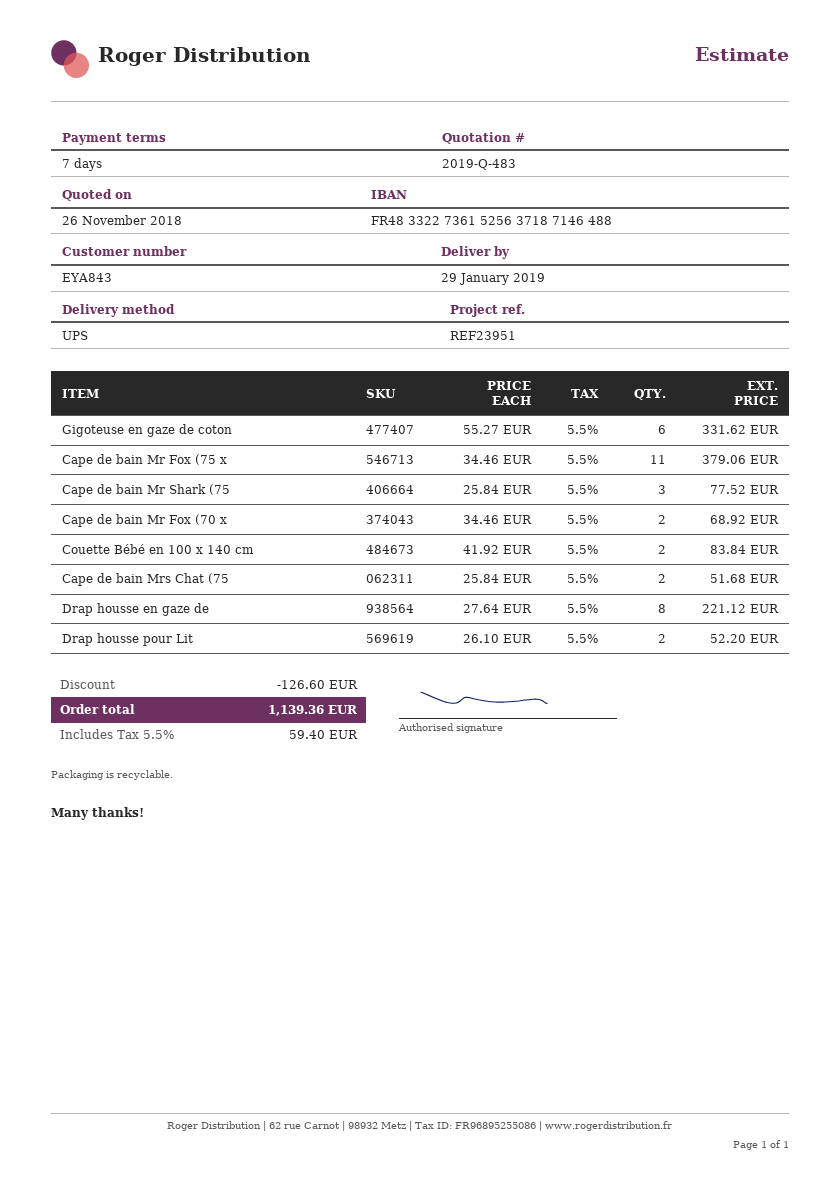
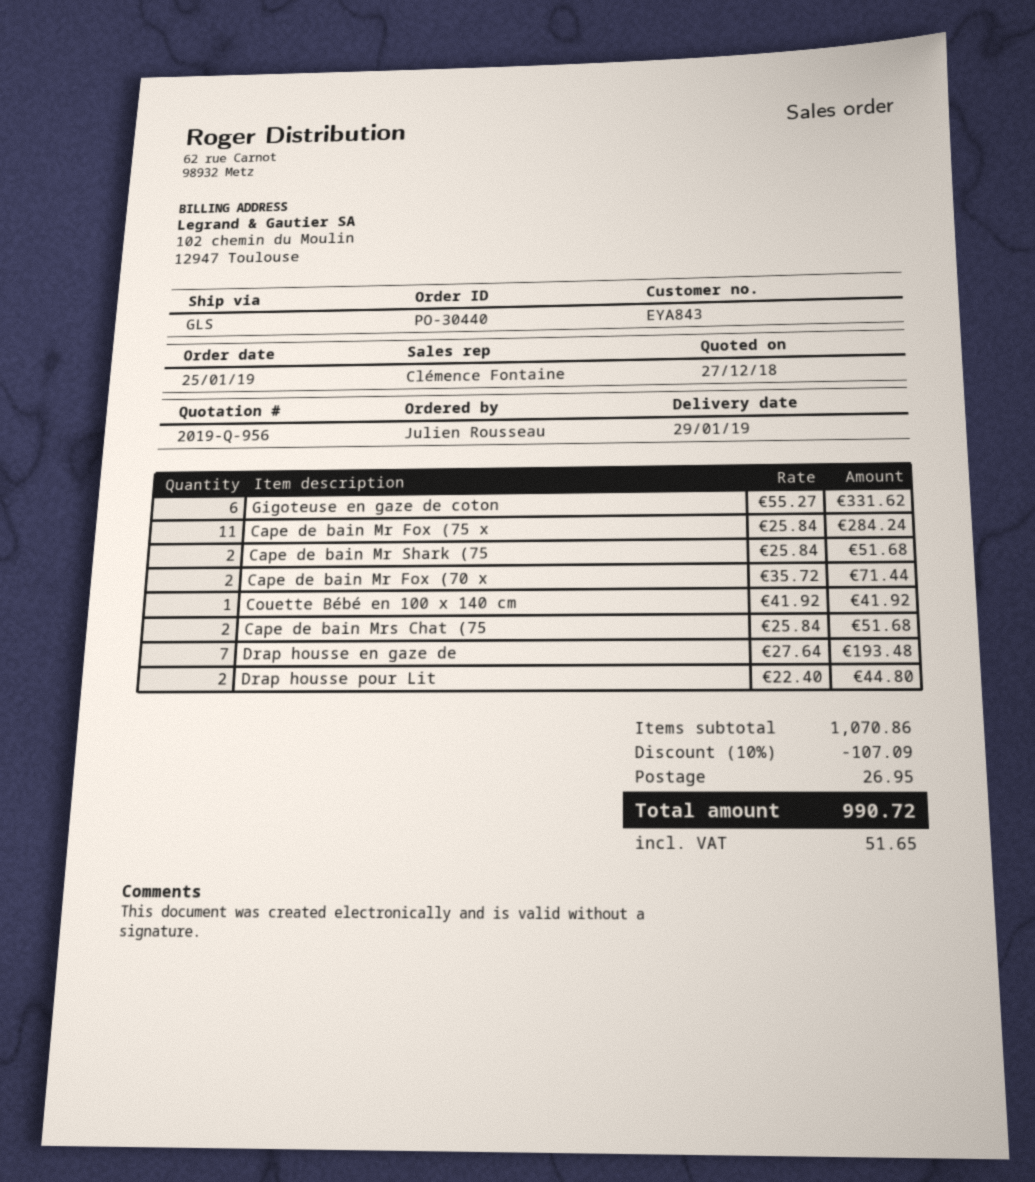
quote number: 2019-Q-483 -> 2019-Q-956
quote date: 2018-11-26 -> 2018-12-27
shipping method: UPS -> GLS
Cape de bain Mr Fox (75 x: 11 x 34.46 = 379.06 -> 11 x 25.84 = 284.24
Cape de bain Mr Shark (75: 3 x 25.84 = 77.52 -> 2 x 25.84 = 51.68
Cape de bain Mr Fox (70 x: 2 x 34.46 = 68.92 -> 2 x 35.72 = 71.44
Couette Bébé en 100 x 140 cm: 2 x 41.92 = 83.84 -> 1 x 41.92 = 41.92
Drap housse en gaze de: 8 x 27.64 = 221.12 -> 7 x 27.64 = 193.48
Drap housse pour Lit: 2 x 26.10 = 52.20 -> 2 x 22.40 = 44.80
discount: 126.60 -> 107.09
shipping: none -> 26.95
tax: 59.40 -> 51.65
total: 1139.36 -> 990.72

